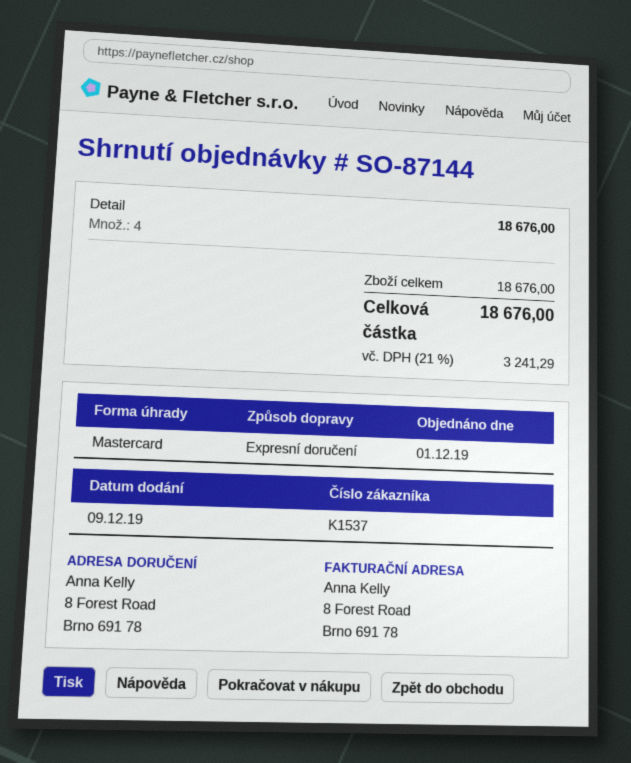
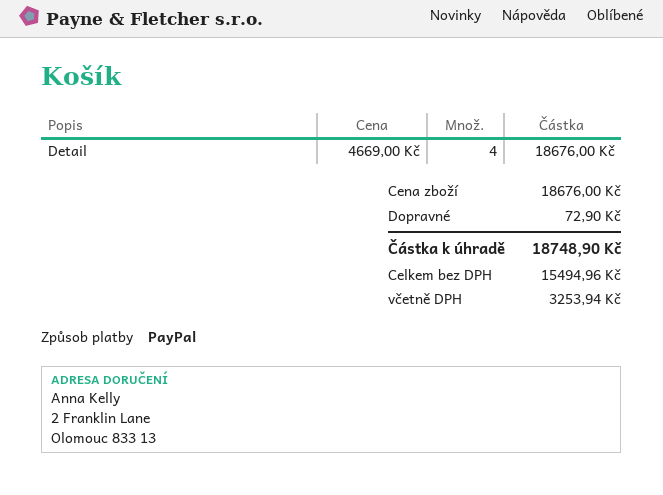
payment method: Mastercard -> PayPal
ship to: 8 Forest Road, Brno 691 78 -> 2 Franklin Lane, Olomouc 833 13
shipping: none -> 72.90
tax: 3241.29 -> 3253.94
total: 18676.00 -> 18748.90

